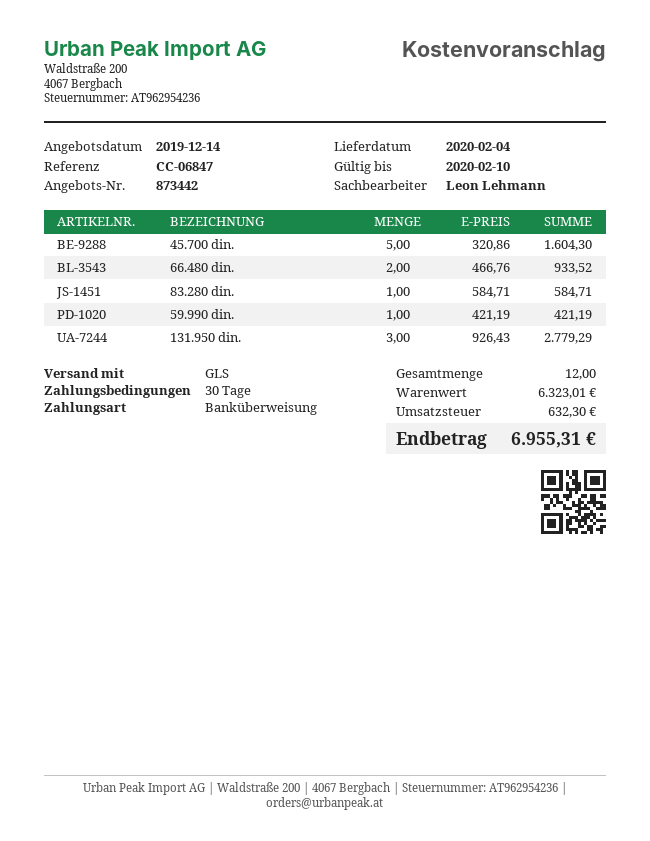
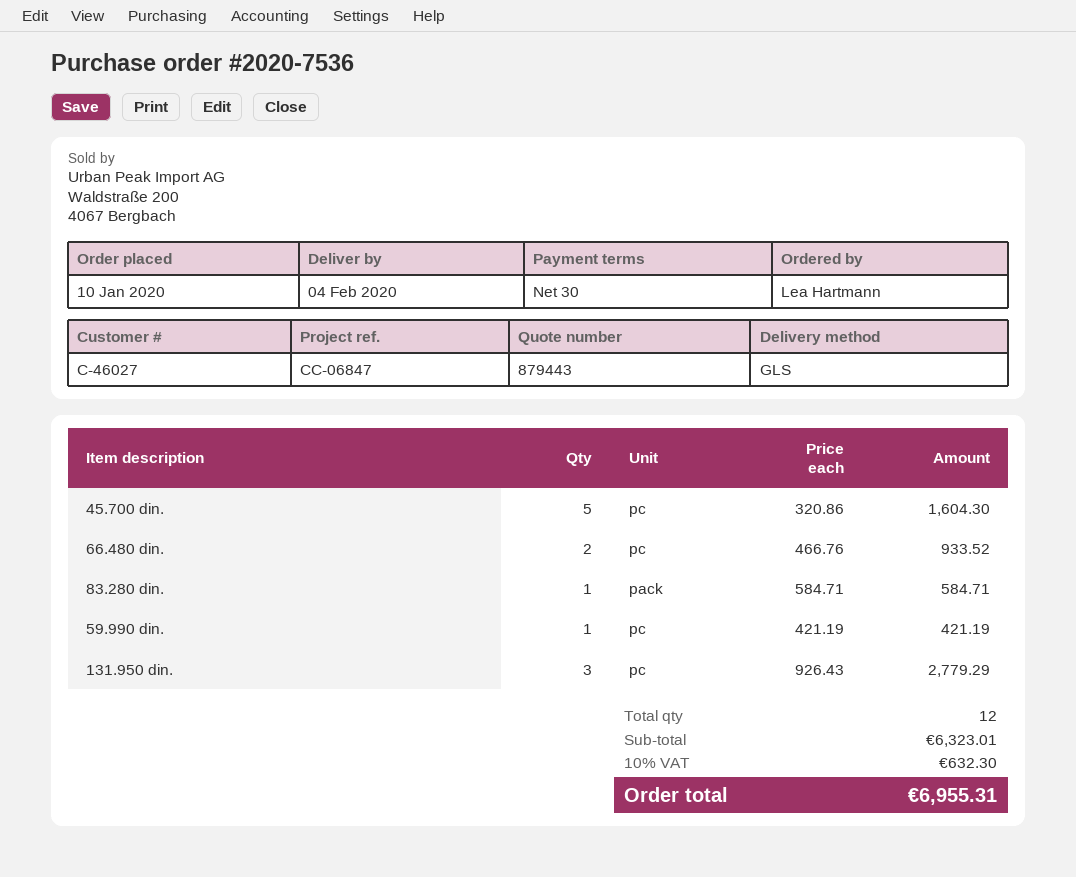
quote number: 873442 -> 879443

